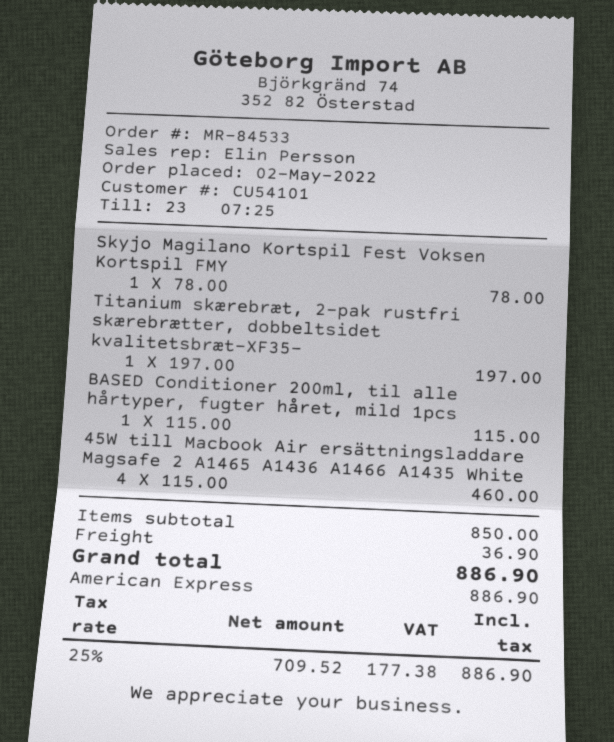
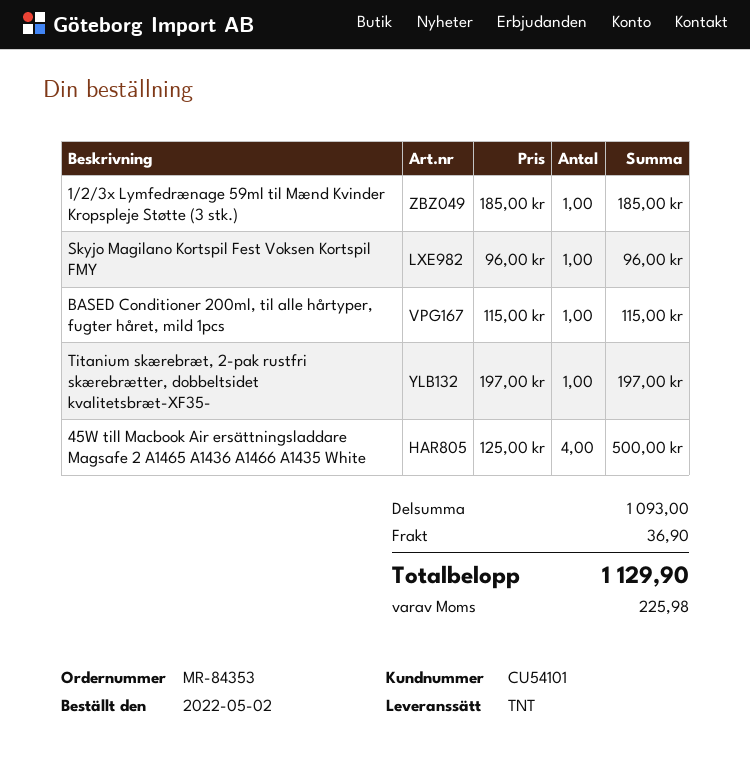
order number: MR-84533 -> MR-84353
Skyjo Magilano Kortspil Fest Voksen Kortspil FMY: 1 x 78.00 = 78.00 -> 1 x 96.00 = 96.00
45W till Macbook Air ersättningsladdare Magsafe 2 A1465 A1436 A1466 A1435 White: 4 x 115.00 = 460.00 -> 4 x 125.00 = 500.00
1/2/3x Lymfedrænage 59ml til Mænd Kvinder Kropspleje Støtte (3 stk.): none -> 1 x 185.00 = 185.00
subtotal: 850.00 -> 1093.00
tax: 177.38 -> 225.98
total: 886.90 -> 1129.90

